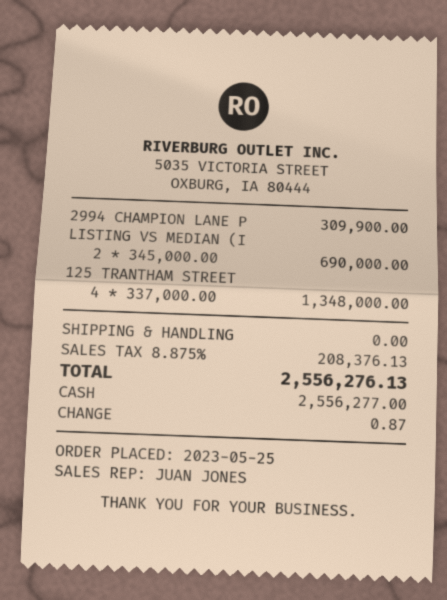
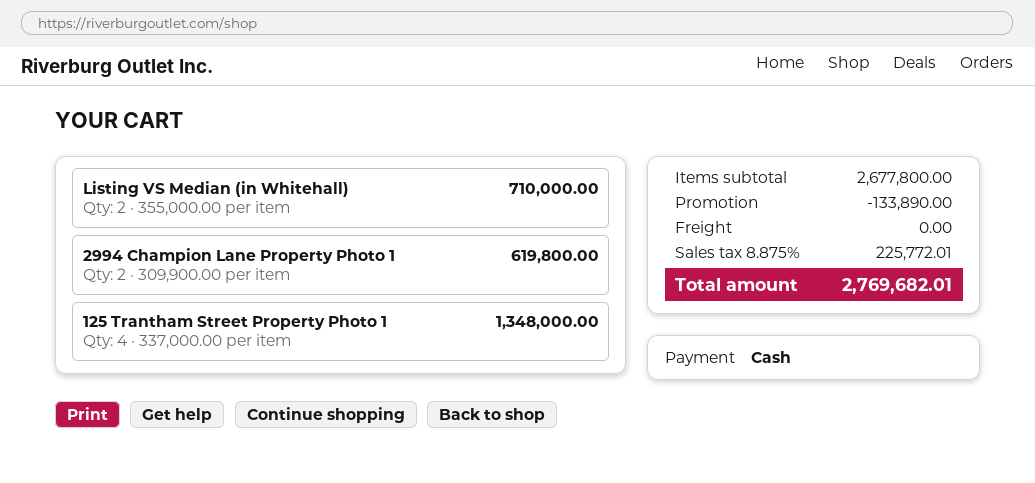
2994 CHAMPION LANE P: 1 x 309900.00 = 309900.00 -> 2 x 309900.00 = 619800.00
LISTING VS MEDIAN (I: 2 x 345000.00 = 690000.00 -> 2 x 355000.00 = 710000.00
discount: none -> 133890.00
tax: 8.875% = 208376.13 -> 8.875% = 225772.01
total: 2556276.13 -> 2769682.01

